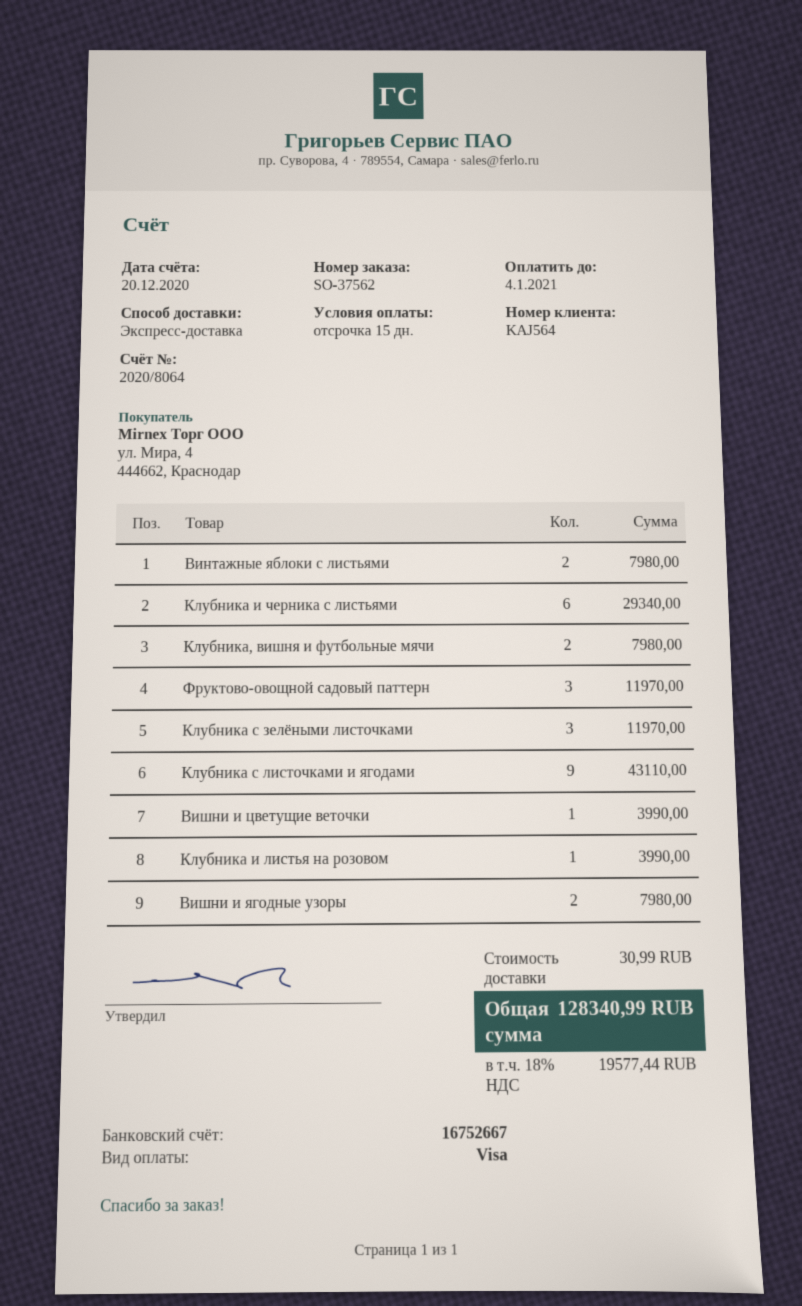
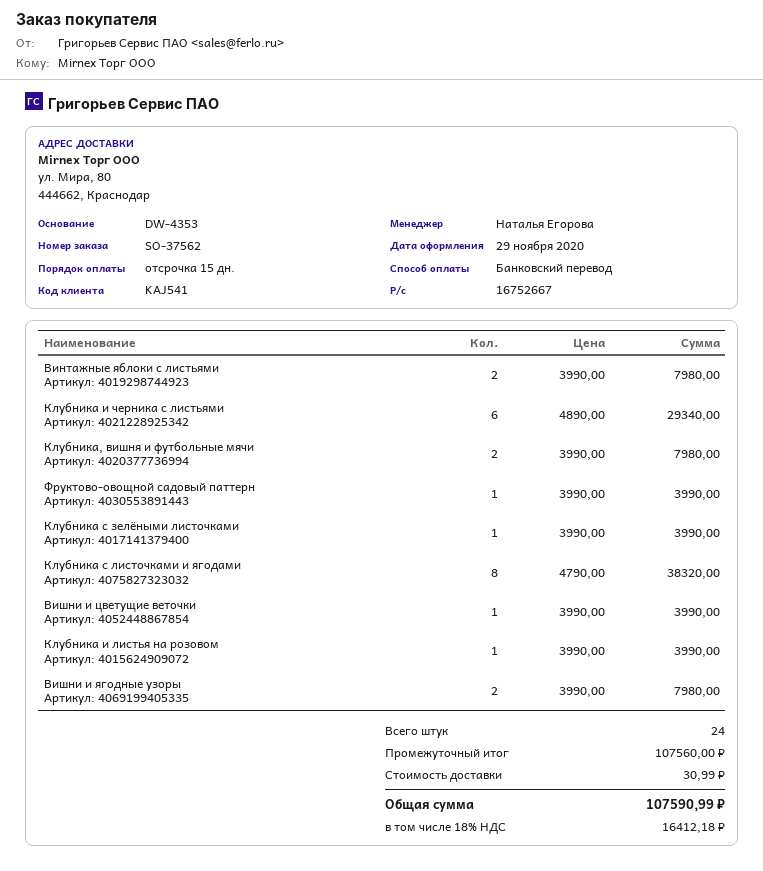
customer number: KAJ564 -> KAJ541
payment method: Visa -> bank transfer
Фруктово-овощной садовый паттерн: 3 for 11970.00 -> 1 for 3990.00
Клубника с зелёными листочками: 3 for 11970.00 -> 1 for 3990.00
Клубника с листочками и ягодами: 9 for 43110.00 -> 8 for 38320.00
tax: 18% = 19577.44 -> 18% = 16412.18
total: 128340.99 -> 107590.99

